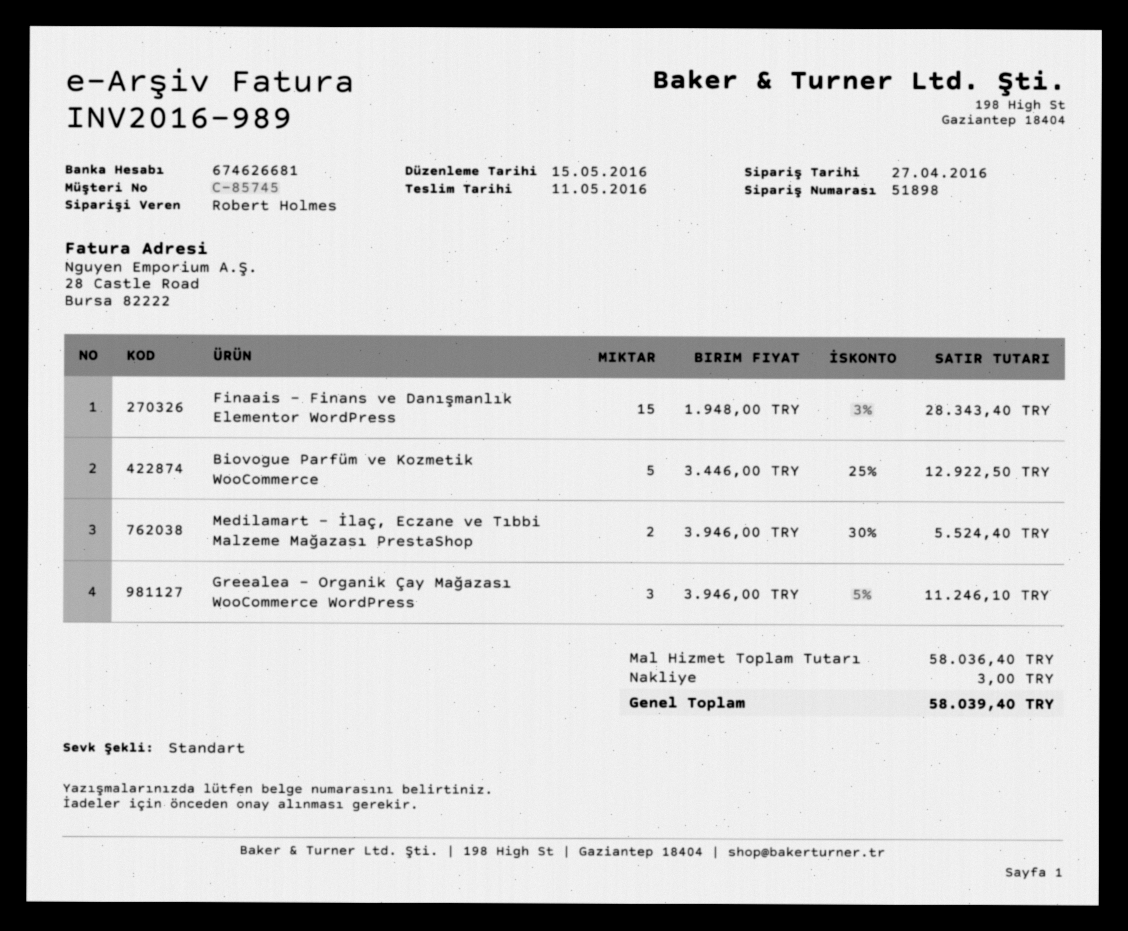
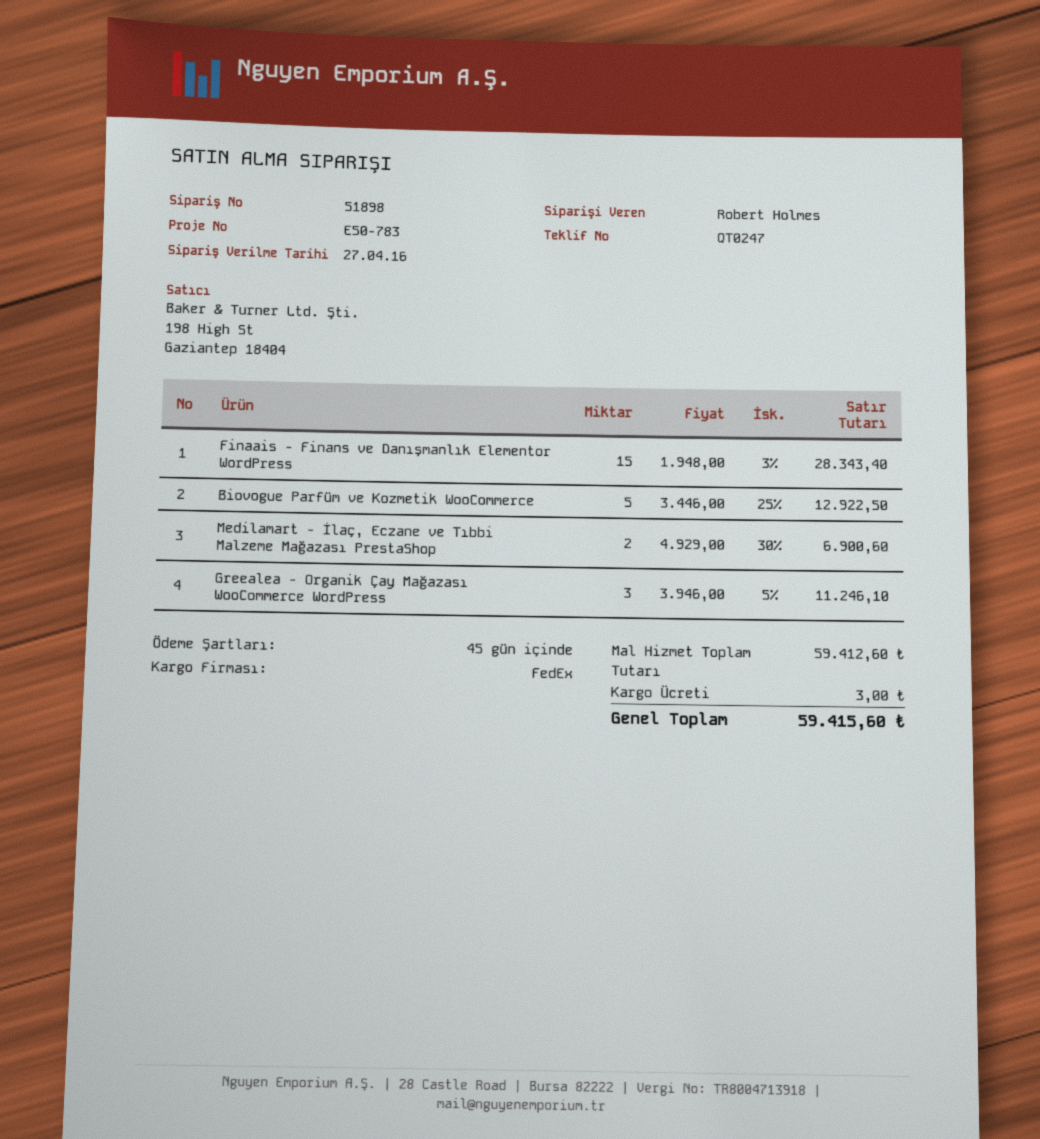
shipping method: standard -> FedEx
Medilamart - İlaç, Eczane ve Tıbbi Malzeme Mağazası PrestaShop: 2 x 3946.00 - 30% = 5524.40 -> 2 x 4929.00 - 30% = 6900.60
subtotal: 58036.40 -> 59412.60
total: 58039.40 -> 59415.60

